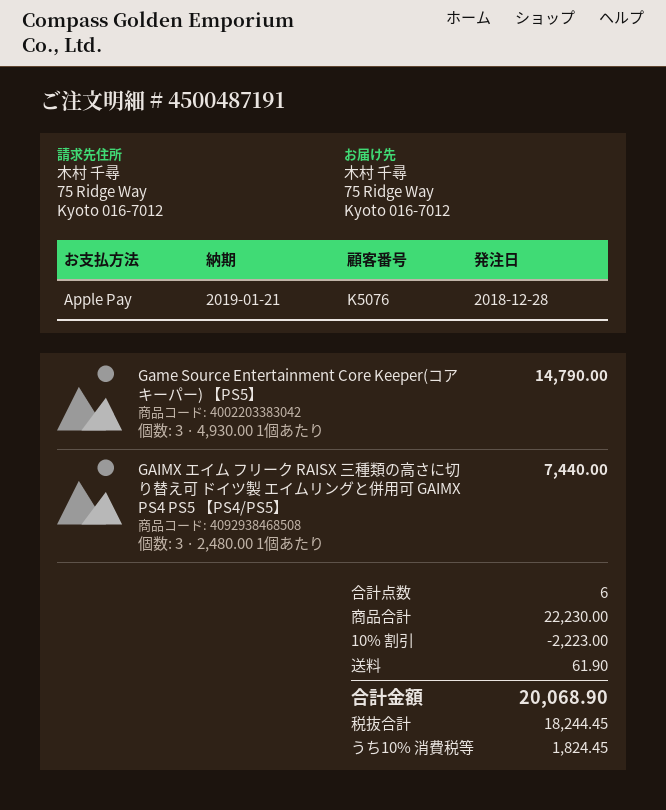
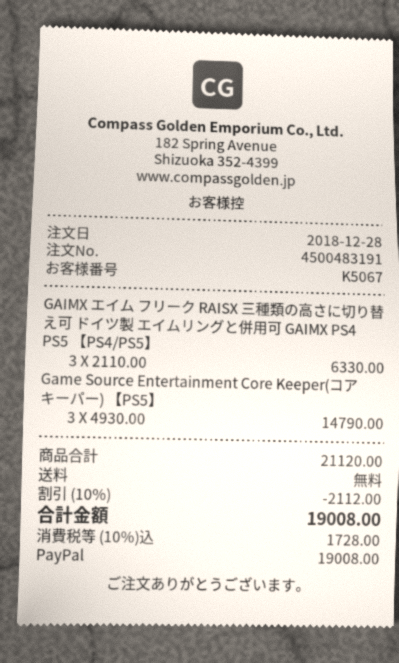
order number: 4500487191 -> 4500483191
customer number: K5076 -> K5067
payment method: Apple Pay -> PayPal
GAIMX エイム フリーク RAISX 三種類の高さに切り替え可 ドイツ製 エイムリングと併用可 GAIMX PS4 PS5 【PS4/PS5】: 3 x 2480.00 = 7440.00 -> 3 x 2110.00 = 6330.00
subtotal: 22230.00 -> 21120.00
discount: 10% = 2223.00 -> 10% = 2112.00
shipping: 61.90 -> 0.00
tax: 10% = 1824.45 -> 10% = 1728.00
total: 20068.90 -> 19008.00

